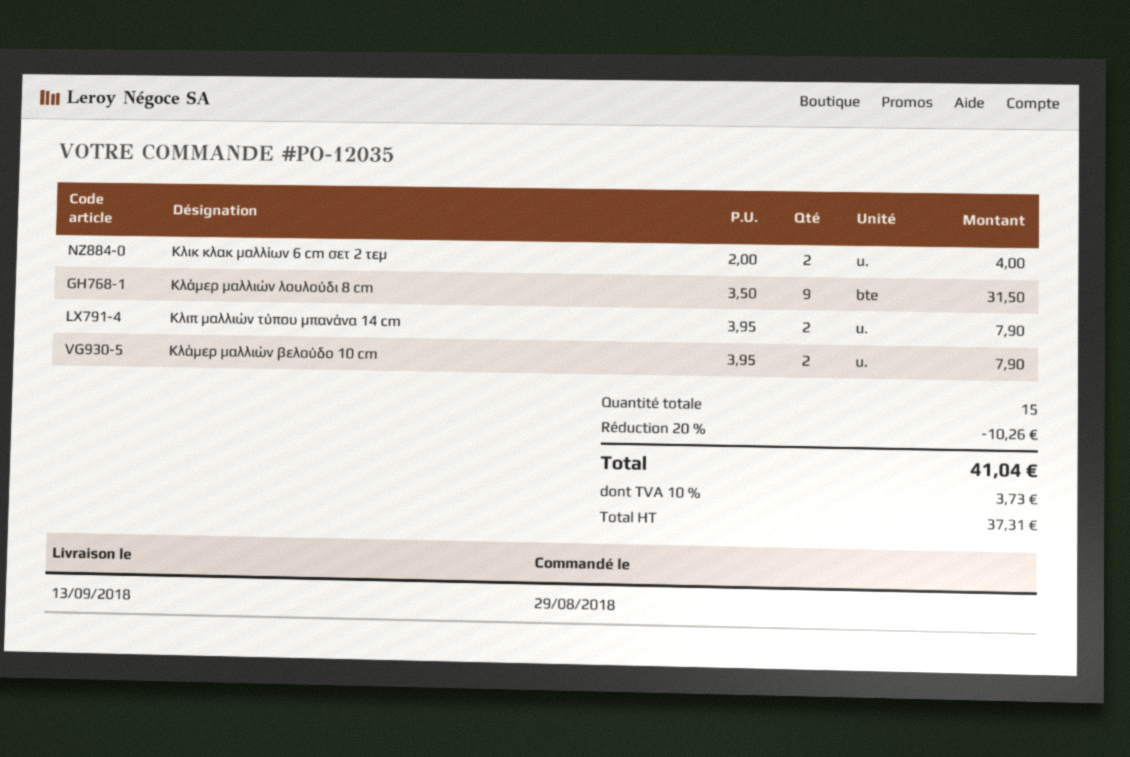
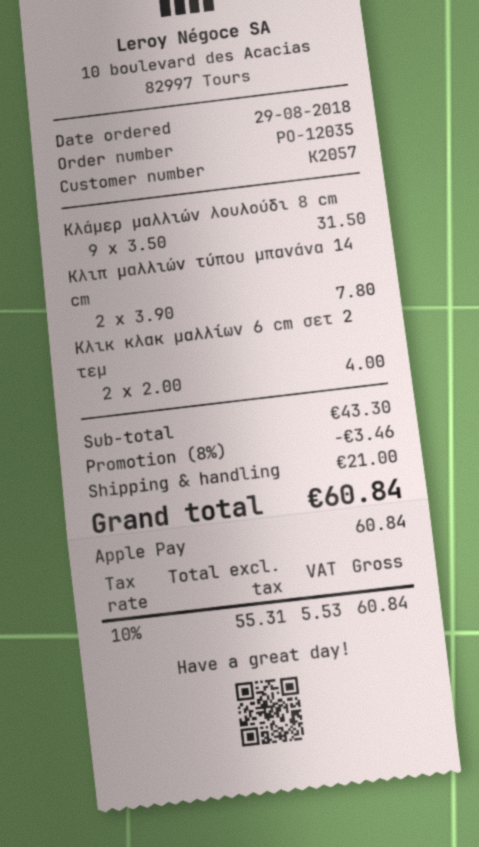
Kλιπ μαλλιών τύπου μπανάνα 14 cm: 2 x 3.95 = 7.90 -> 2 x 3.90 = 7.80
Kλάμερ μαλλιών βελούδο 10 cm: 2 x 3.95 = 7.90 -> none
discount: 20% = 10.26 -> 8% = 3.46
shipping: none -> 21.00
net: 37.31 -> 55.31
tax: 10% = 3.73 -> 10% = 5.53
total: 41.04 -> 60.84

